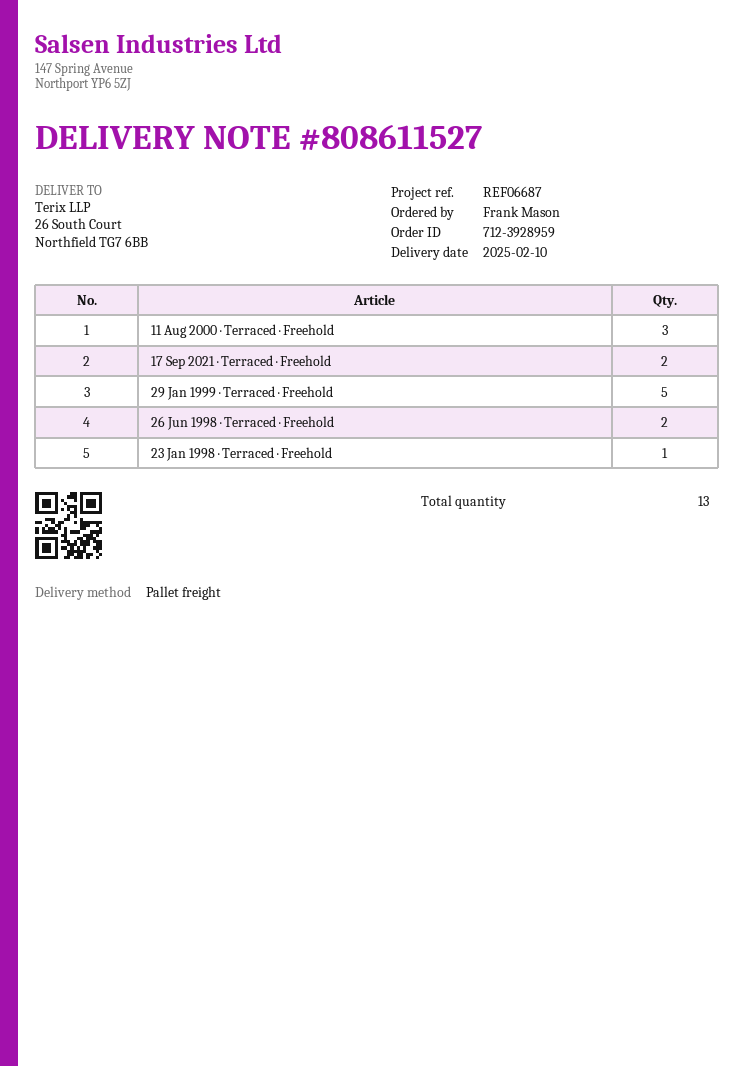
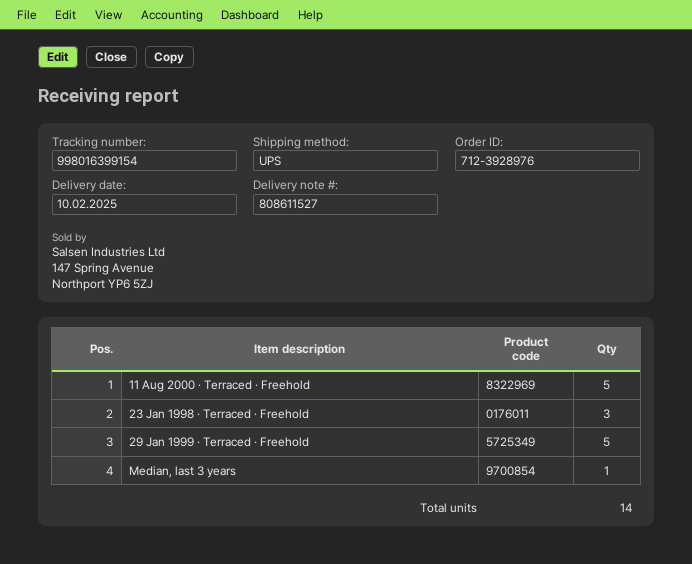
order number: 712-3928959 -> 712-3928976
shipping method: pallet freight -> UPS
11 Aug 2000 · Terraced · Freehold: 3 -> 5
17 Sep 2021 · Terraced · Freehold: 2 -> none
26 Jun 1998 · Terraced · Freehold: 2 -> none
23 Jan 1998 · Terraced · Freehold: 1 -> 3
Median, last 3 years: none -> 1
total quantity: 13 -> 14

